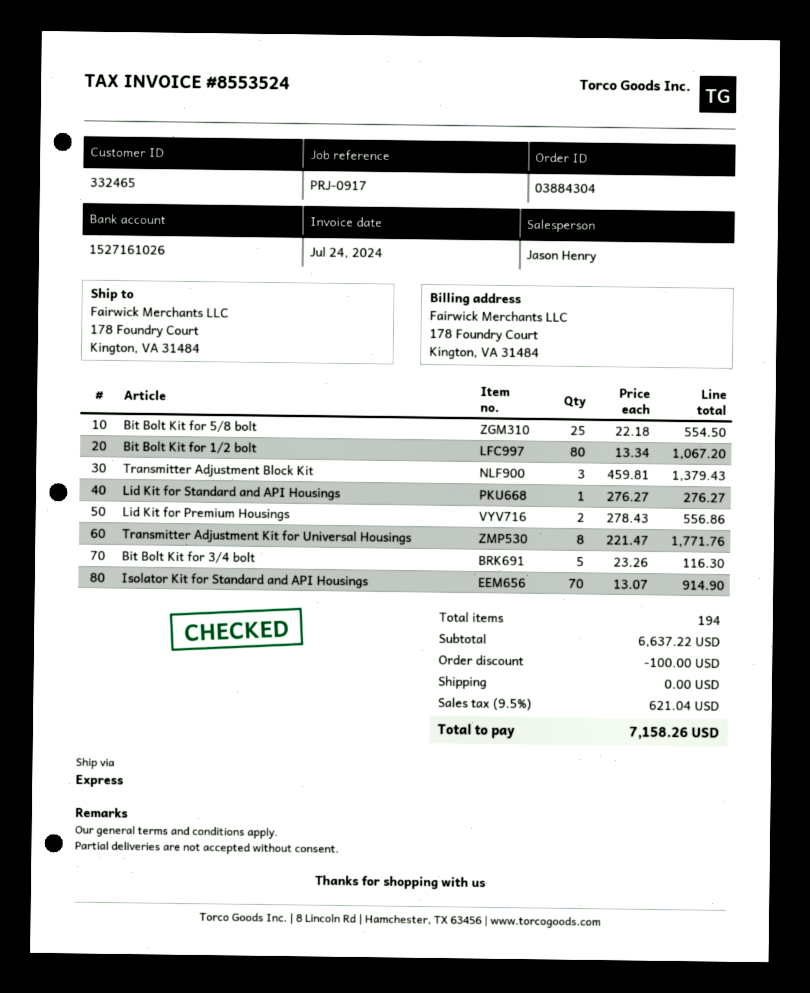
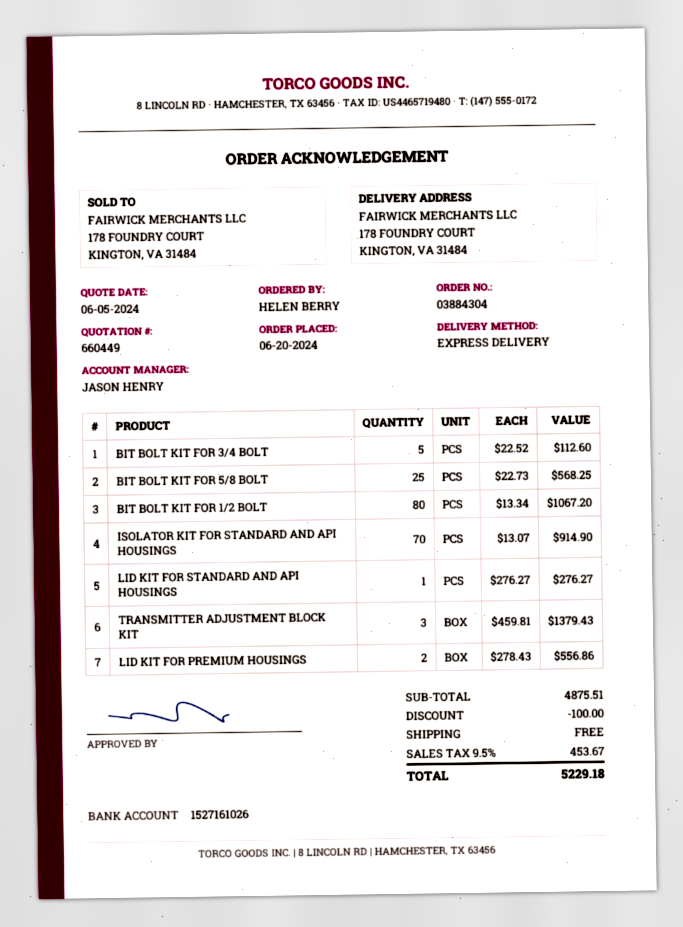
Bit Bolt Kit for 5/8 bolt: 25 x 22.18 = 554.50 -> 25 x 22.73 = 568.25
Transmitter Adjustment Kit for Universal Housings: 8 x 221.47 = 1771.76 -> none
Bit Bolt Kit for 3/4 bolt: 5 x 23.26 = 116.30 -> 5 x 22.52 = 112.60
subtotal: 6637.22 -> 4875.51
tax: 9.5% = 621.04 -> 9.5% = 453.67
total: 7158.26 -> 5229.18

